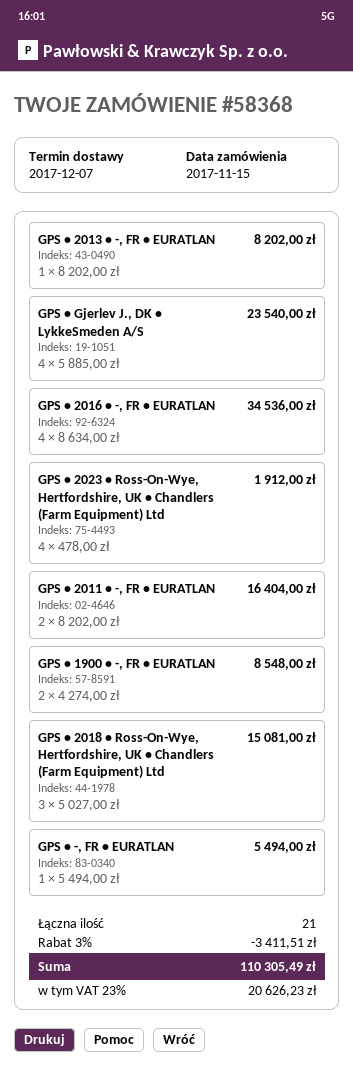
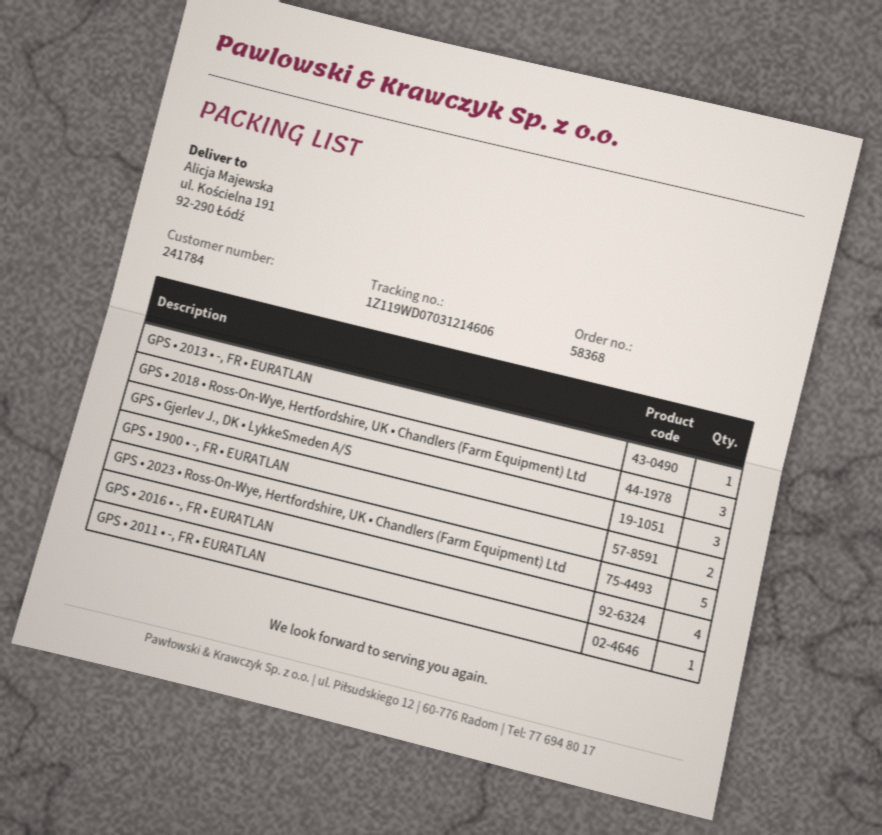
GPS • Gjerlev J., DK • LykkeSmeden A/S: 4 -> 3
GPS • 2023 • Ross-On-Wye, Hertfordshire, UK • Chandlers (Farm Equipment) Ltd: 4 -> 5
GPS • 2011 • -, FR • EURATLAN: 2 -> 1
GPS • -, FR • EURATLAN: 1 -> none

